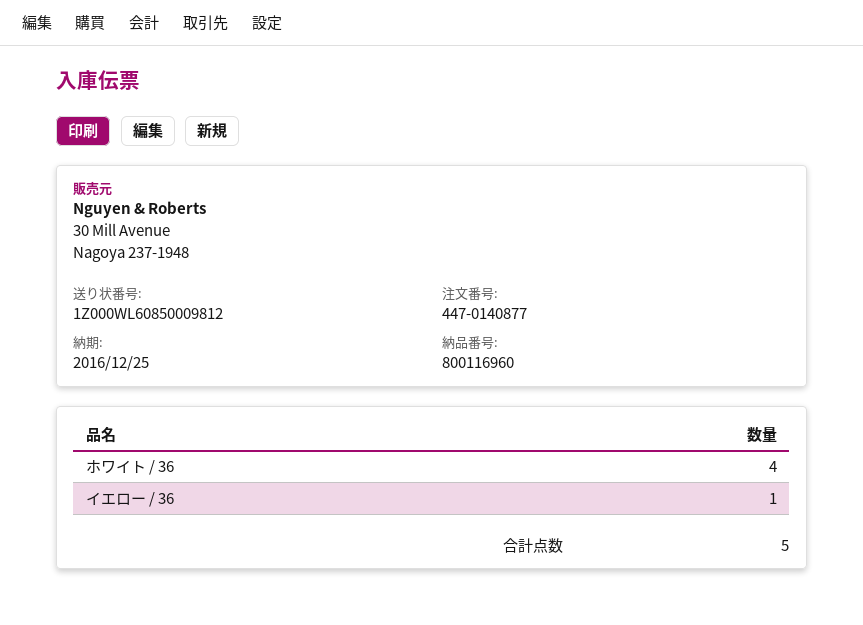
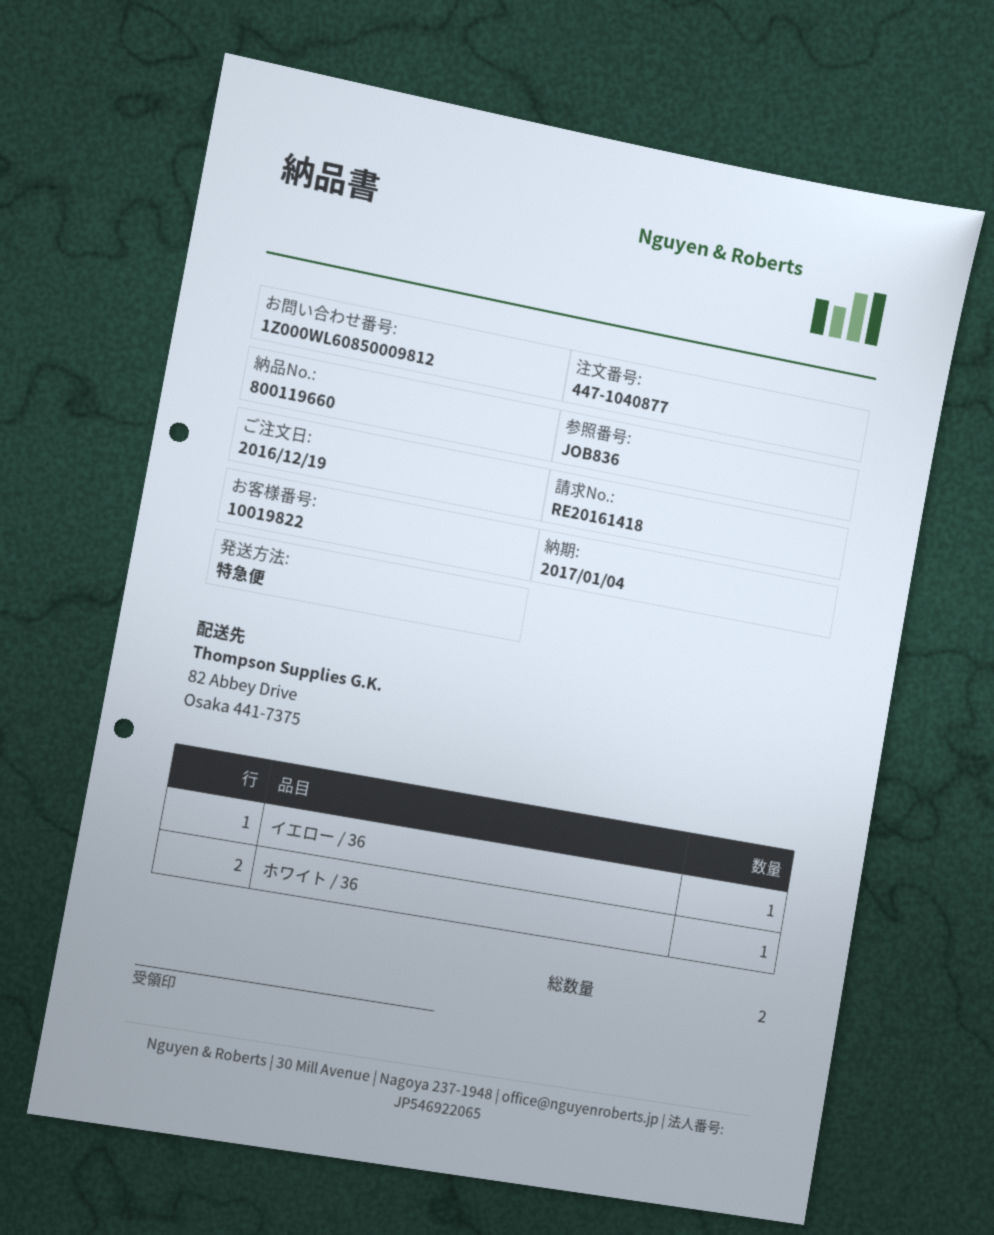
order number: 447-0140877 -> 447-1040877
delivery note number: 800116960 -> 800119660
delivery date: 2016-12-25 -> 2017-01-04
ホワイト / 36: 4 -> 1
total quantity: 5 -> 2

